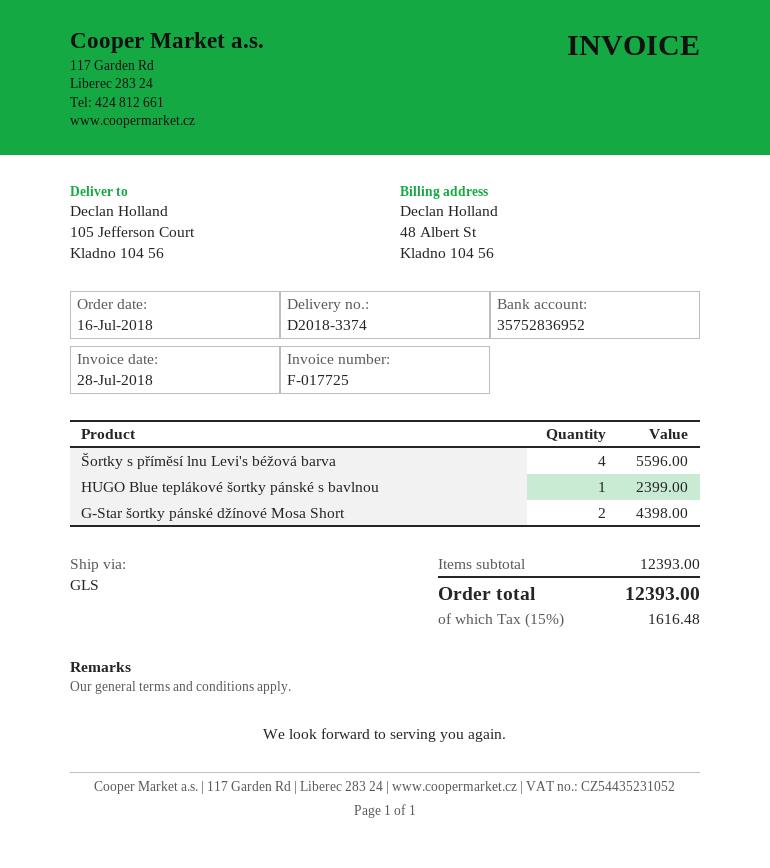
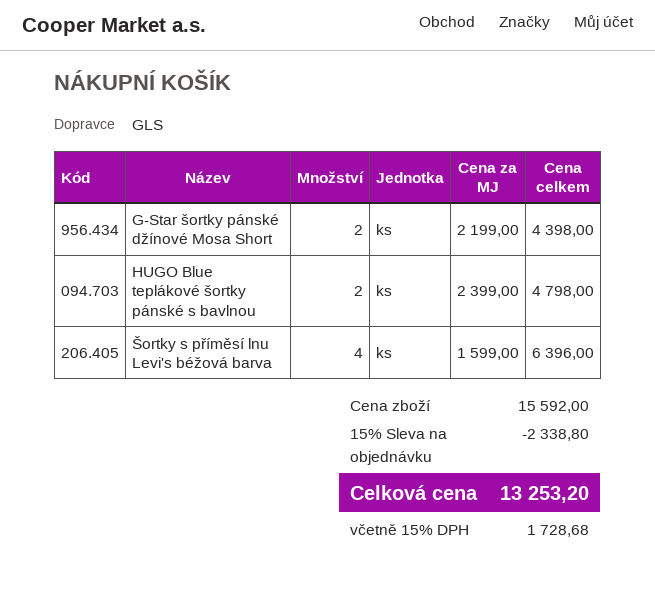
Šortky s příměsí lnu Levi's béžová barva: 4 for 5596.00 -> 4 for 6396.00
HUGO Blue teplákové šortky pánské s bavlnou: 1 for 2399.00 -> 2 for 4798.00
subtotal: 12393.00 -> 15592.00
discount: none -> 15% = 2338.80
tax: 15% = 1616.48 -> 15% = 1728.68
total: 12393.00 -> 13253.20

